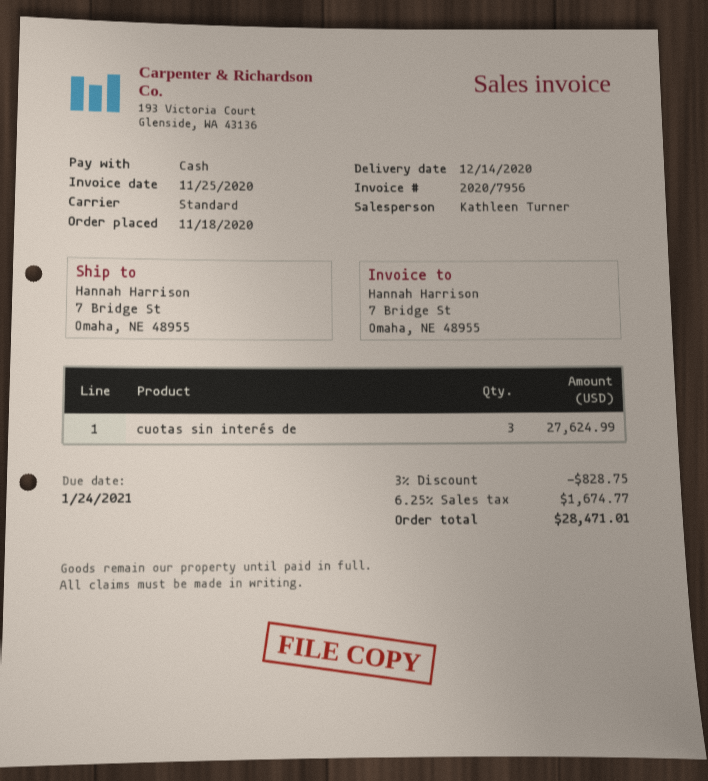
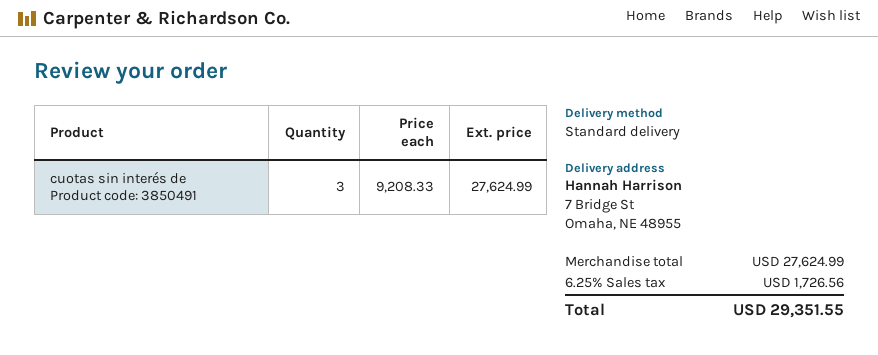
discount: 3% = 828.75 -> none
tax: 6.25% = 1674.77 -> 6.25% = 1726.56
total: 28471.01 -> 29351.55

